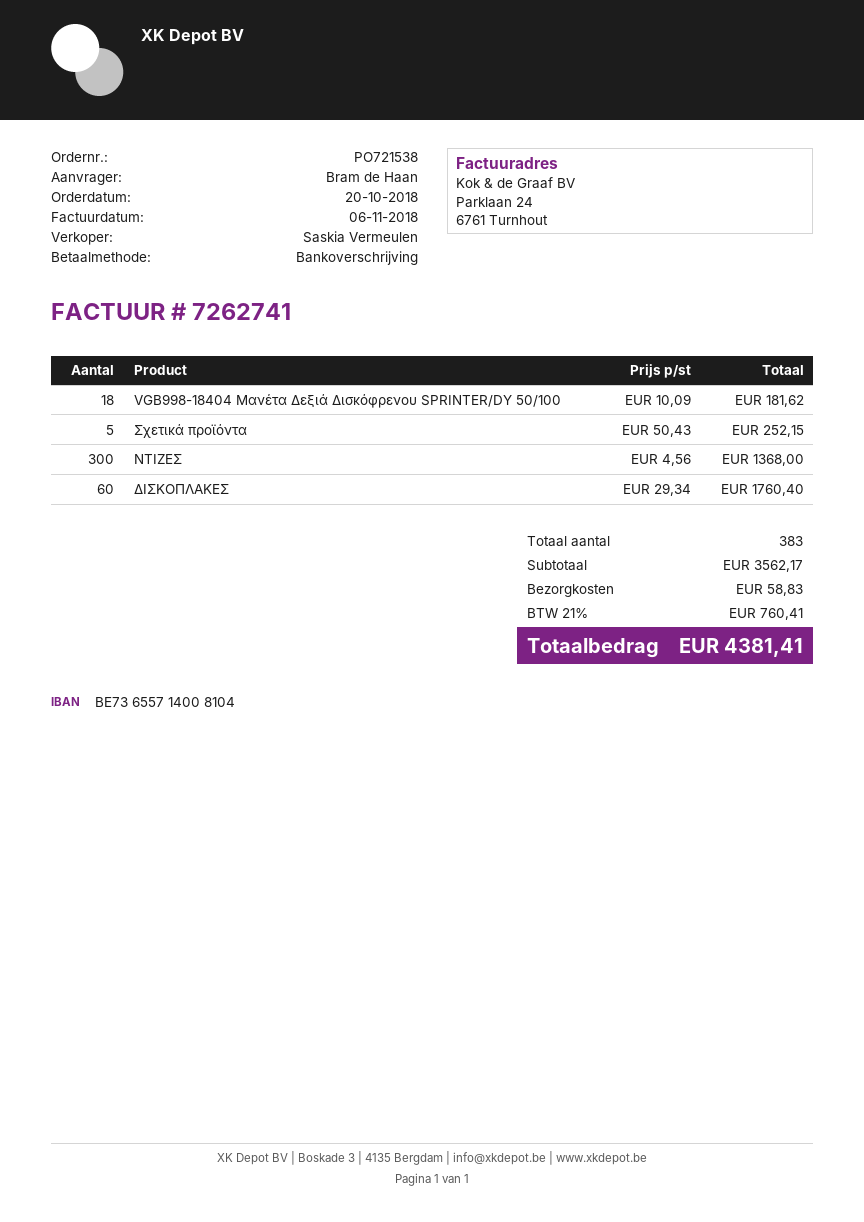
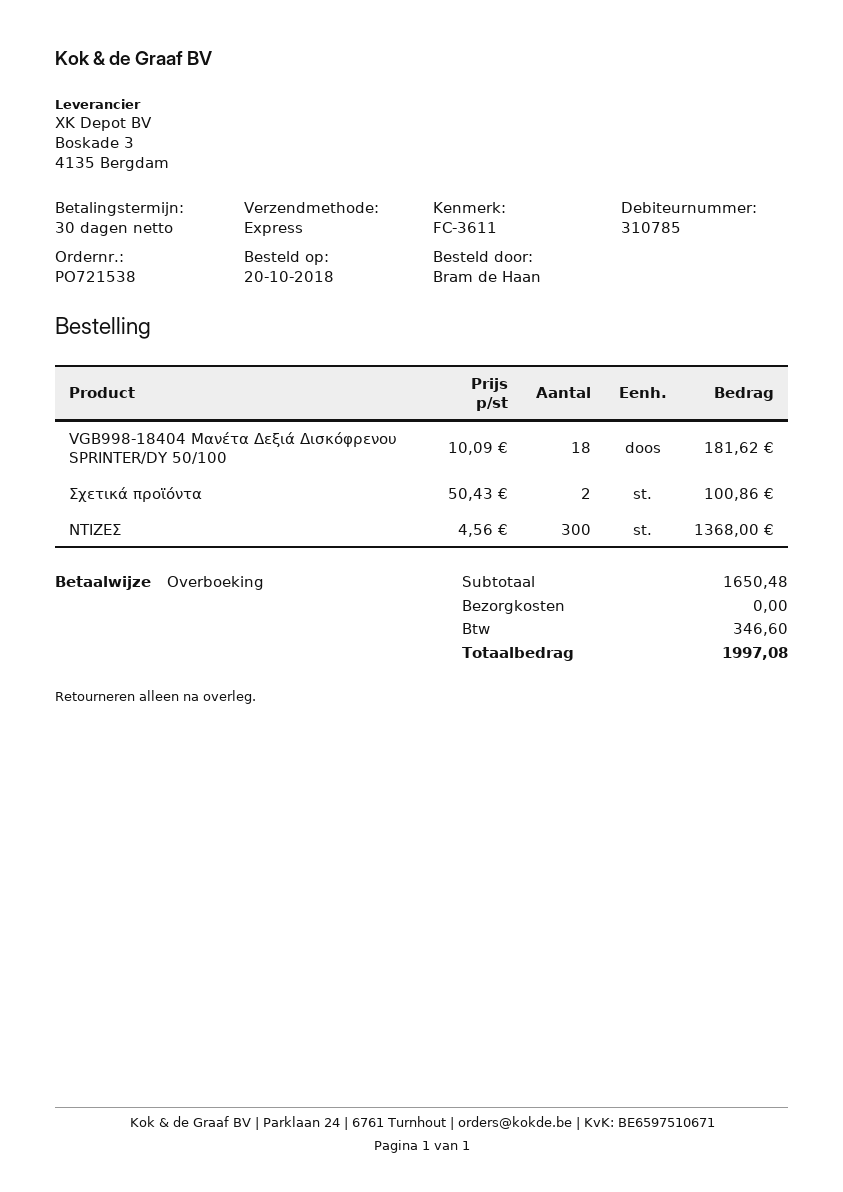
Σχετικά προϊόντα: 5 x 50.43 = 252.15 -> 2 x 50.43 = 100.86
ΔΙΣΚΟΠΛΑΚΕΣ: 60 x 29.34 = 1760.40 -> none
subtotal: 3562.17 -> 1650.48
shipping: 58.83 -> 0.00
tax: 760.41 -> 346.60
total: 4381.41 -> 1997.08

